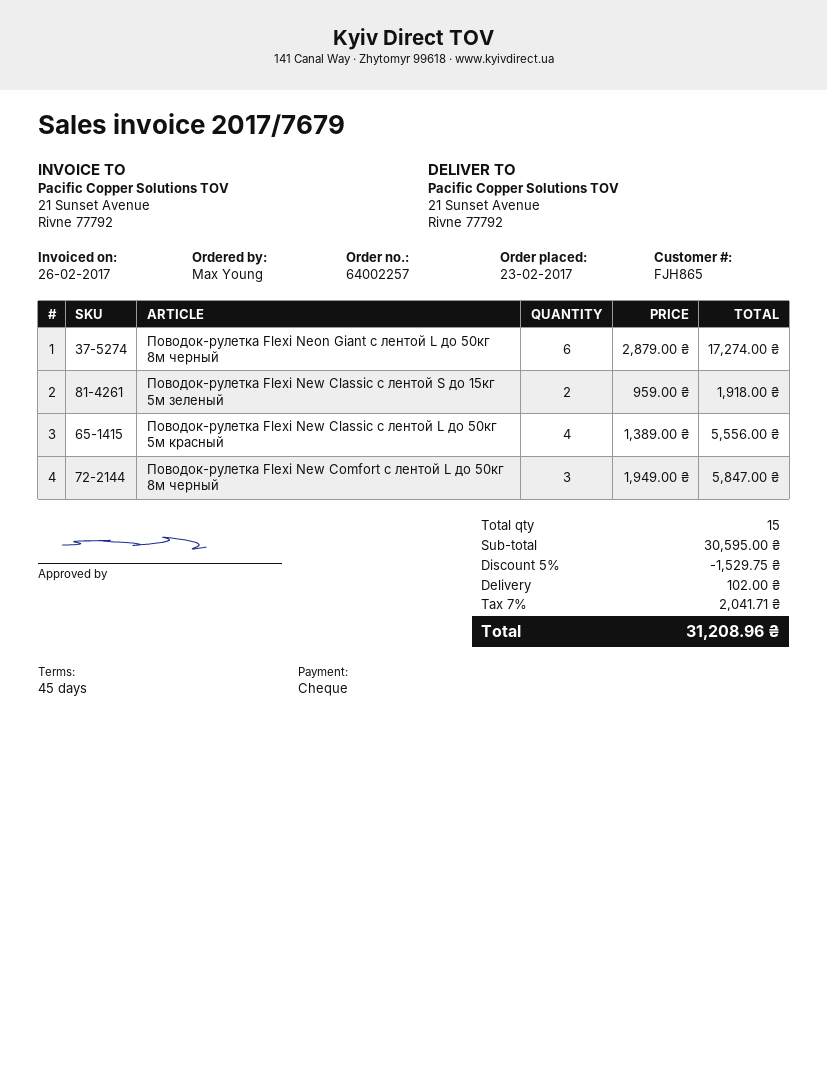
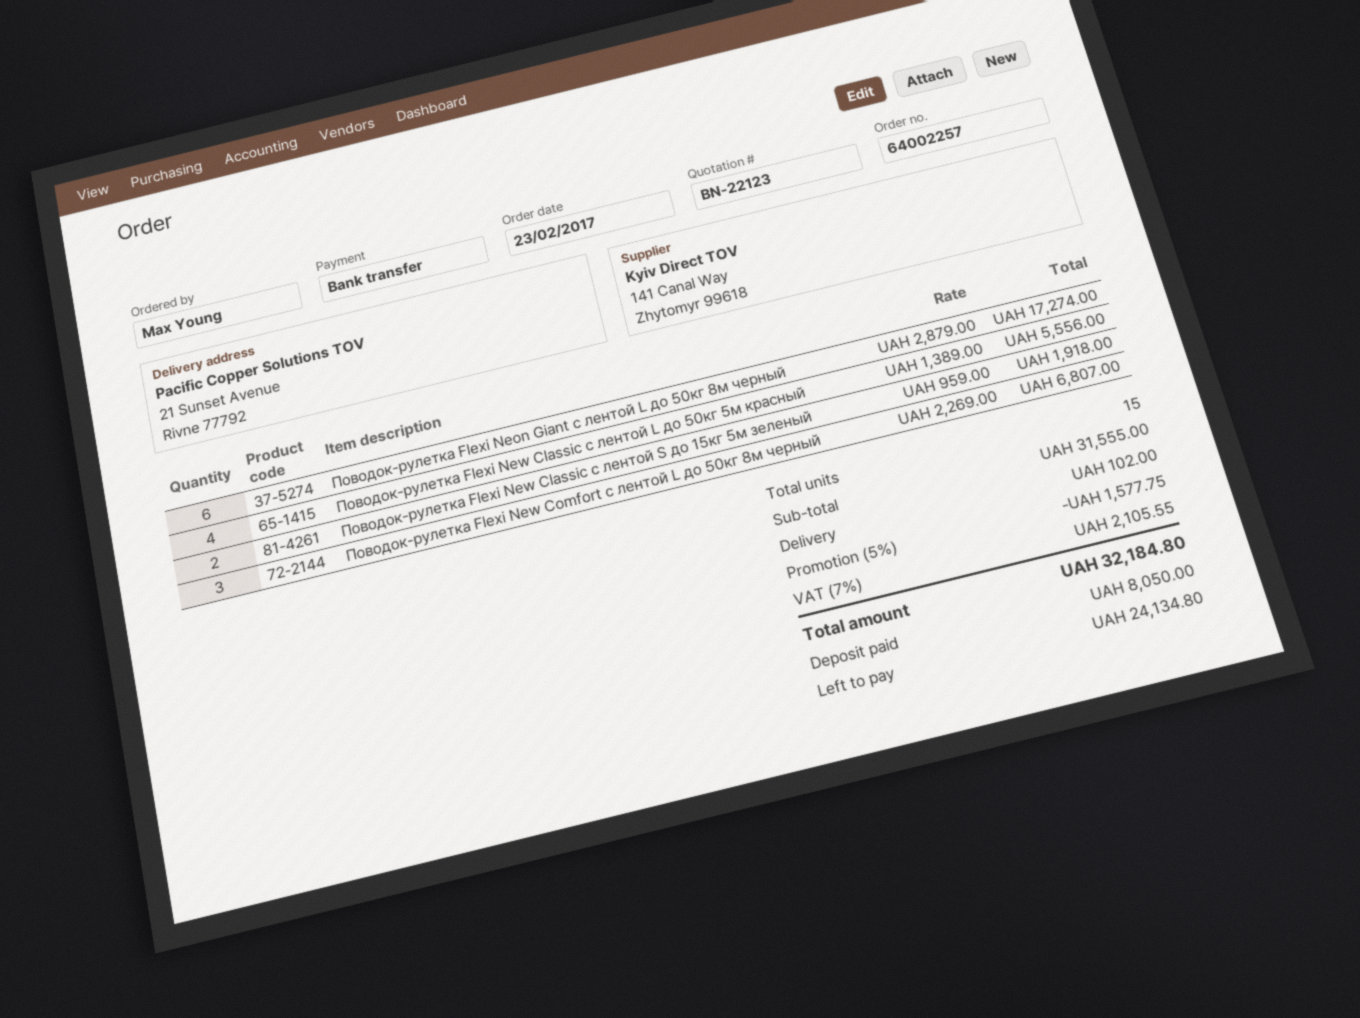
payment method: cheque -> bank transfer
Поводок-рулетка Flexi New Comfort с лентой L до 50кг 8м черный: 3 x 1949.00 = 5847.00 -> 3 x 2269.00 = 6807.00
subtotal: 30595.00 -> 31555.00
discount: 5% = 1529.75 -> 5% = 1577.75
tax: 7% = 2041.71 -> 7% = 2105.55
total: 31208.96 -> 32184.80

